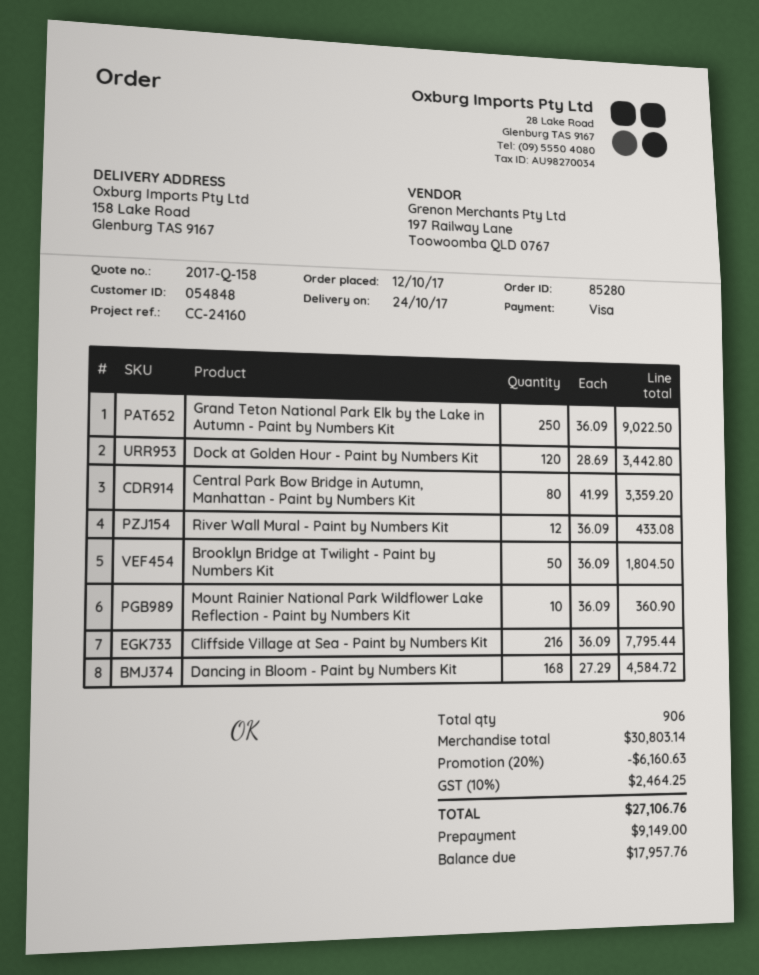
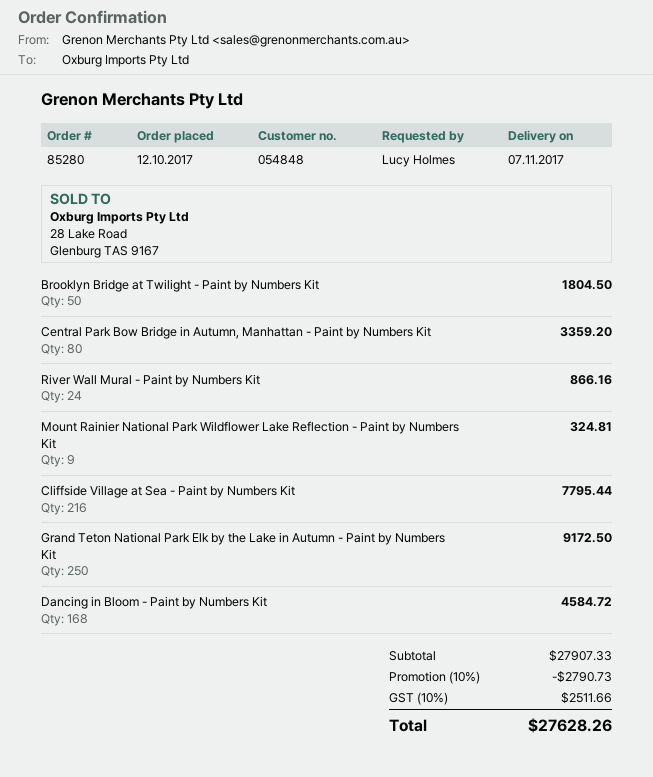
delivery date: 2017-10-24 -> 2017-11-07
Grand Teton National Park Elk by the Lake in Autumn - Paint by Numbers Kit: 250 for 9022.50 -> 250 for 9172.50
Dock at Golden Hour - Paint by Numbers Kit: 120 for 3442.80 -> none
River Wall Mural - Paint by Numbers Kit: 12 for 433.08 -> 24 for 866.16
Mount Rainier National Park Wildflower Lake Reflection - Paint by Numbers Kit: 10 for 360.90 -> 9 for 324.81
subtotal: 30803.14 -> 27907.33
discount: 20% = 6160.63 -> 10% = 2790.73
tax: 10% = 2464.25 -> 10% = 2511.66
total: 27106.76 -> 27628.26

